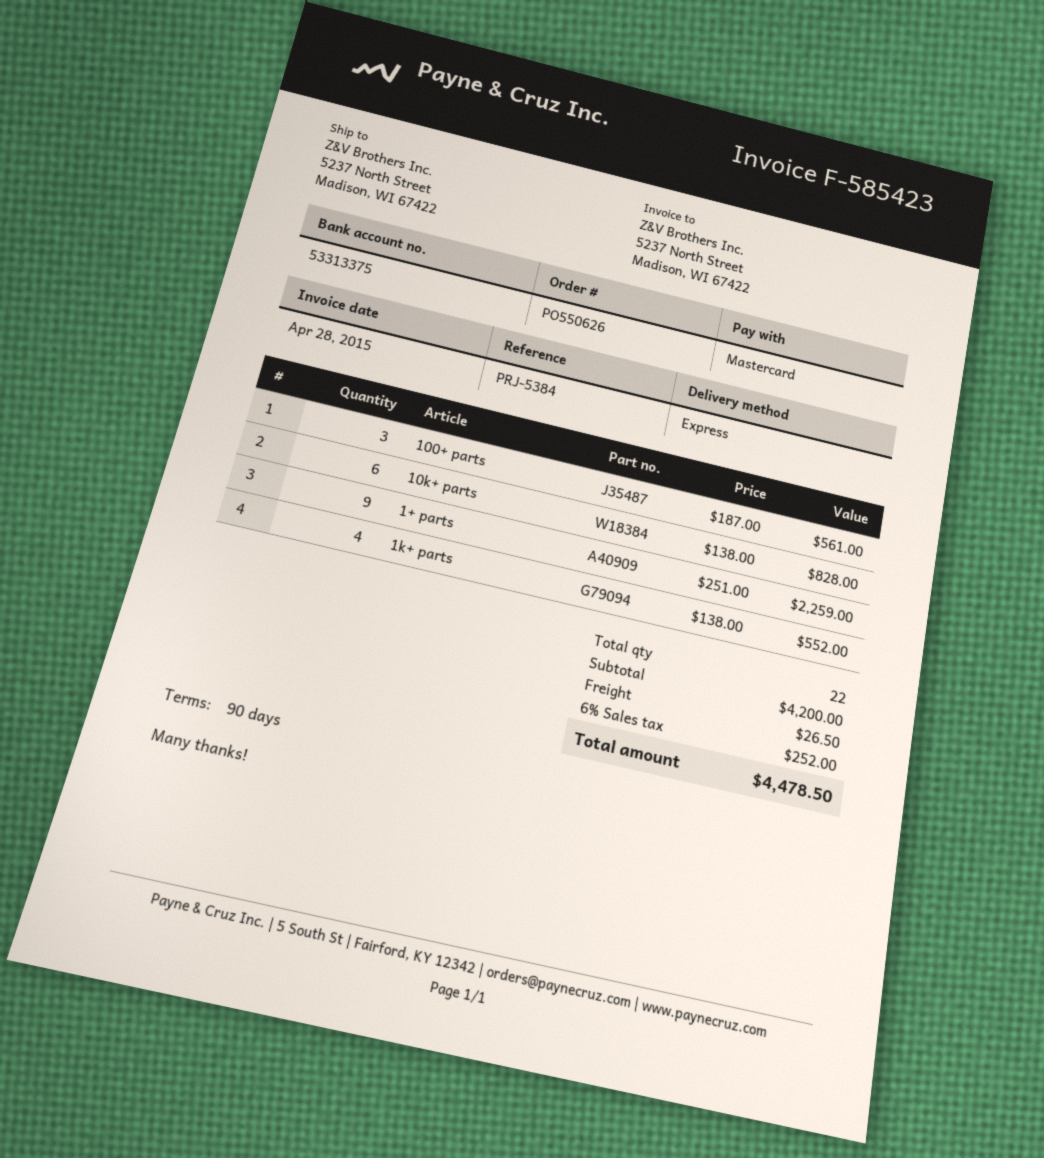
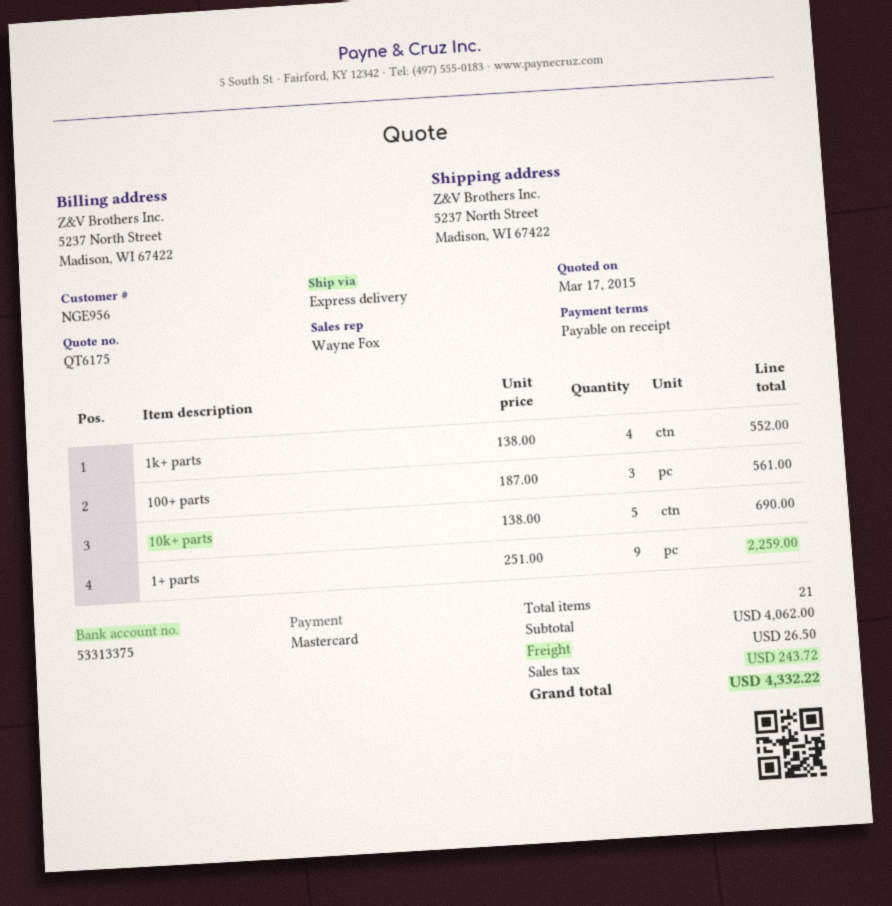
payment terms: 90 days -> on receipt
10k+ parts: 6 x 138.00 = 828.00 -> 5 x 138.00 = 690.00
total quantity: 22 -> 21
subtotal: 4200.00 -> 4062.00
tax: 252.00 -> 243.72
total: 4478.50 -> 4332.22

